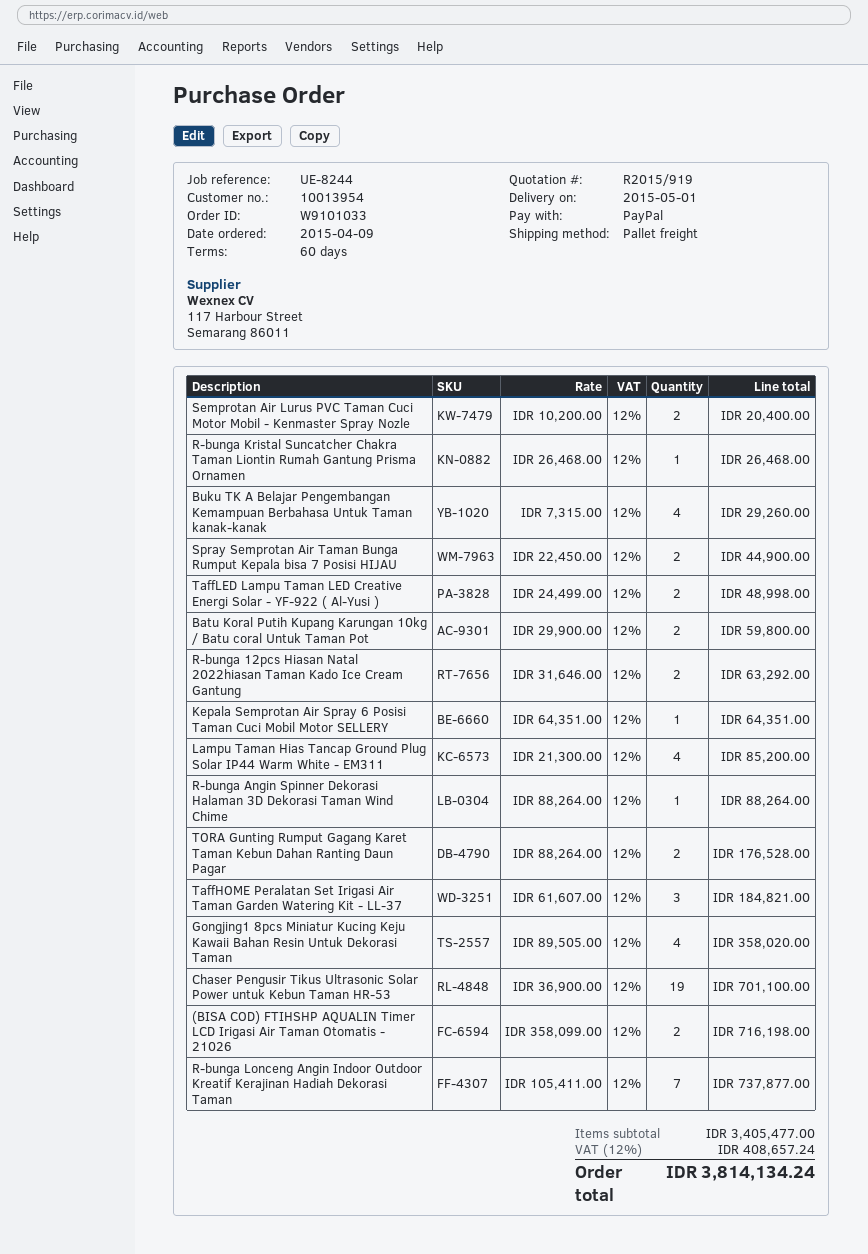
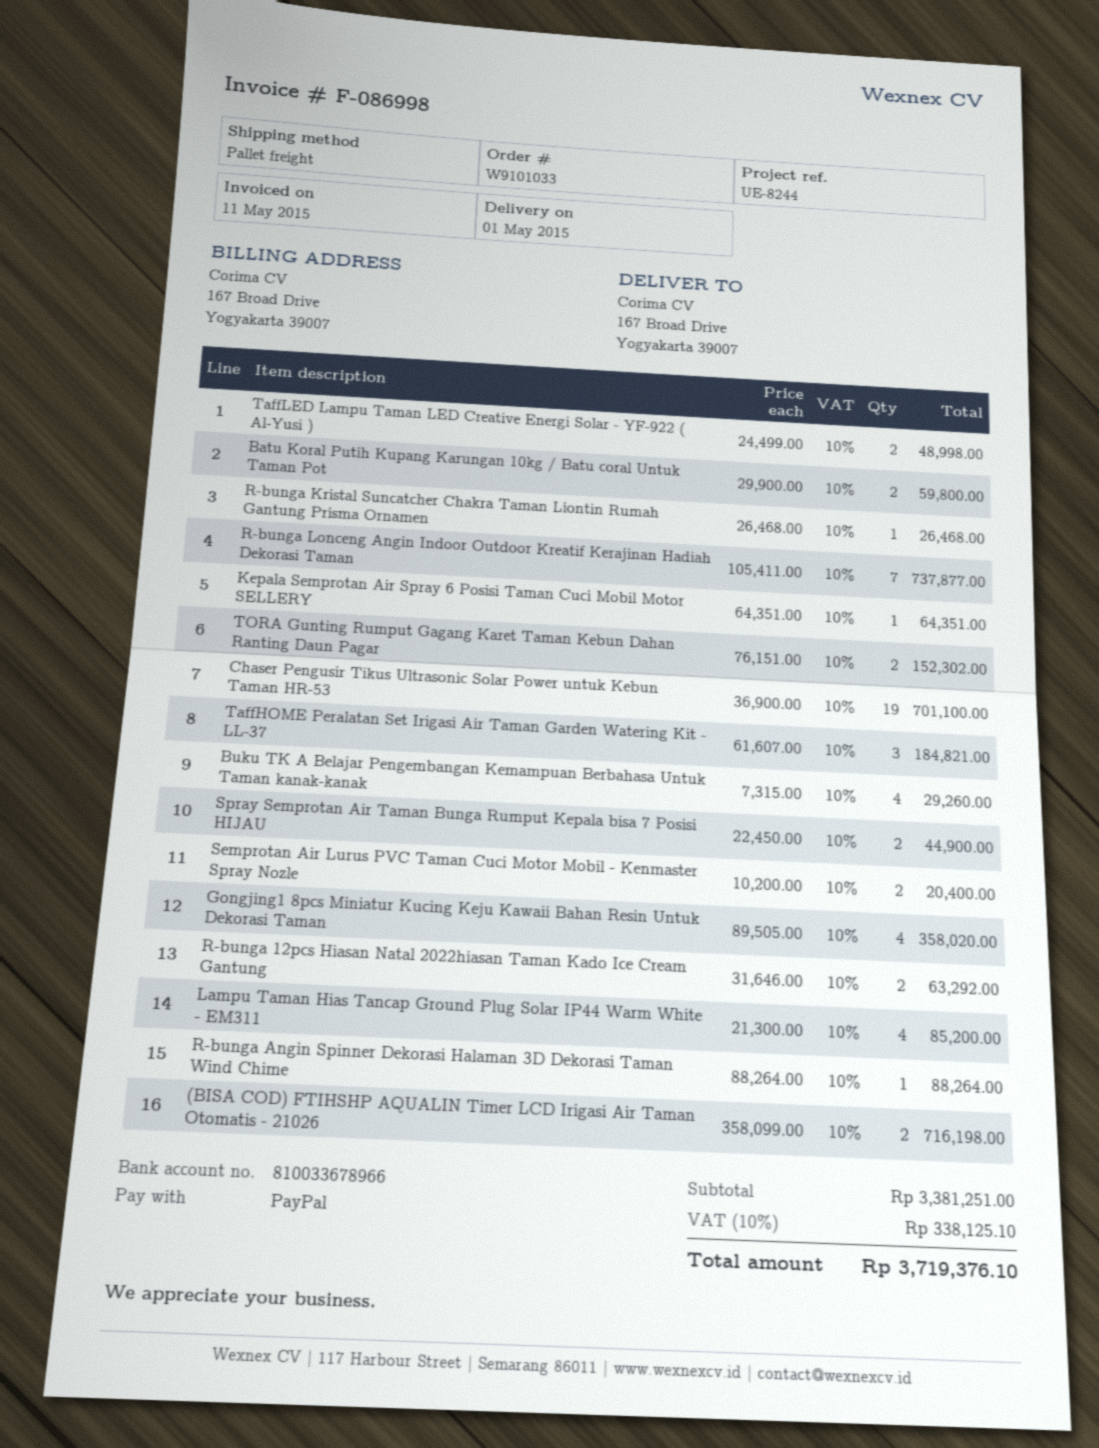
TORA Gunting Rumput Gagang Karet Taman Kebun Dahan Ranting Daun Pagar: 2 x 88264.00 = 176528.00 -> 2 x 76151.00 = 152302.00
subtotal: 3405477.00 -> 3381251.00
tax: 12% = 408657.24 -> 10% = 338125.10
total: 3814134.24 -> 3719376.10

